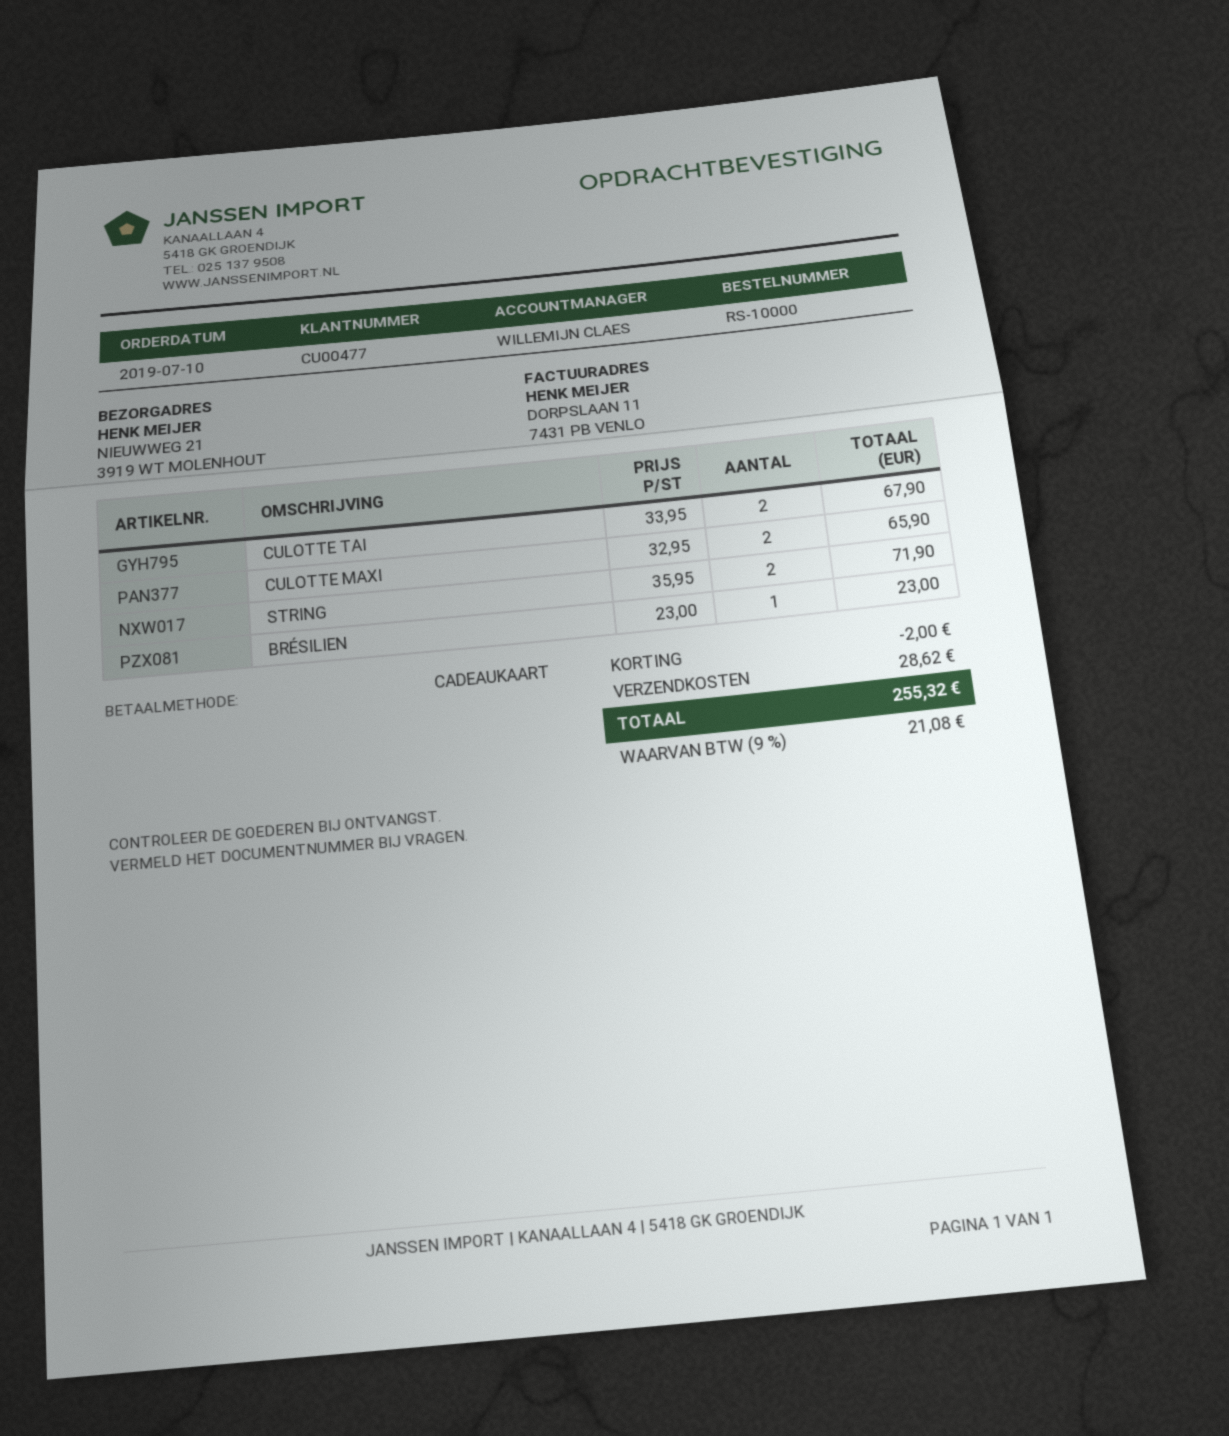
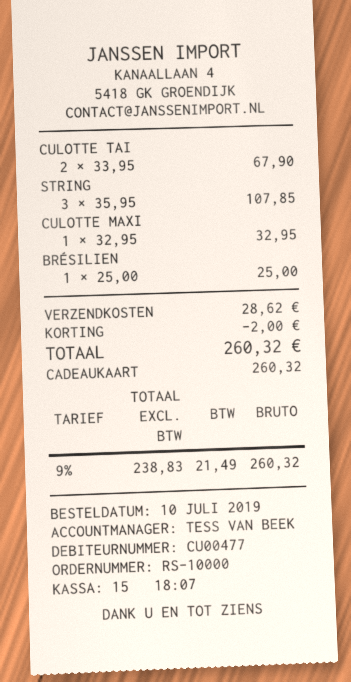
sales rep: WILLEMIJN CLAES -> TESS VAN BEEK
CULOTTE MAXI: 2 x 32.95 = 65.90 -> 1 x 32.95 = 32.95
STRING: 2 x 35.95 = 71.90 -> 3 x 35.95 = 107.85
BRÉSILIEN: 1 x 23.00 = 23.00 -> 1 x 25.00 = 25.00
tax: 9% = 21.08 -> 9% = 21.49
total: 255.32 -> 260.32

